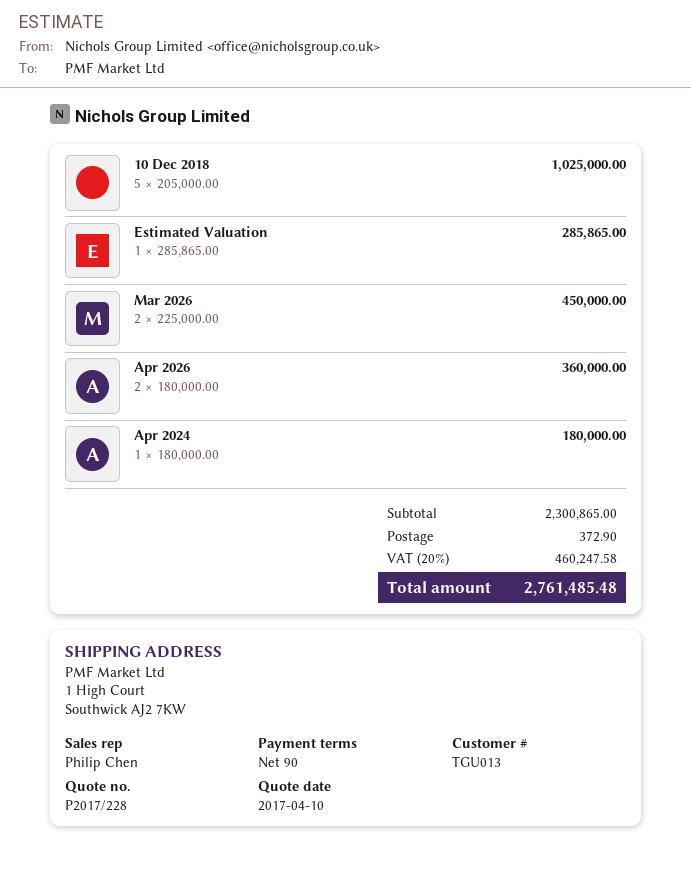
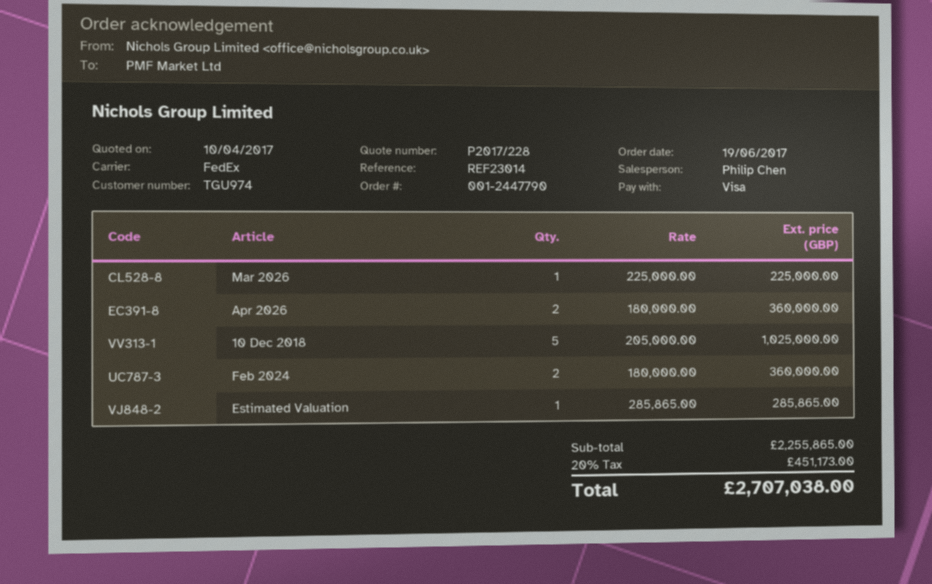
customer number: TGU013 -> TGU974
Mar 2026: 2 x 225000.00 = 450000.00 -> 1 x 225000.00 = 225000.00
Apr 2024: 1 x 180000.00 = 180000.00 -> none
Feb 2024: none -> 2 x 180000.00 = 360000.00
subtotal: 2300865.00 -> 2255865.00
shipping: 372.90 -> none
tax: 20% = 460247.58 -> 20% = 451173.00
total: 2761485.48 -> 2707038.00

